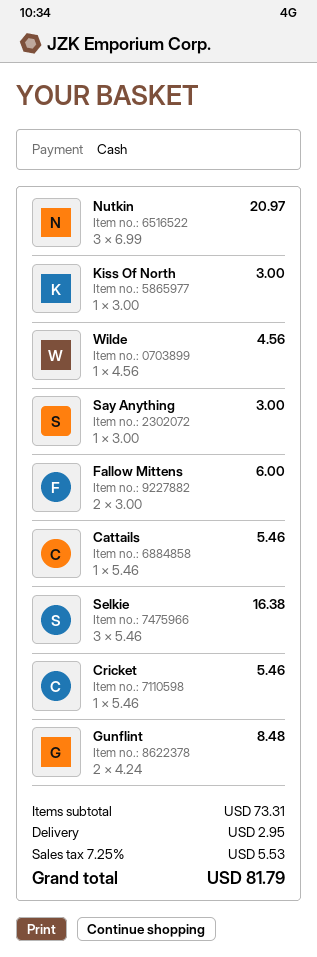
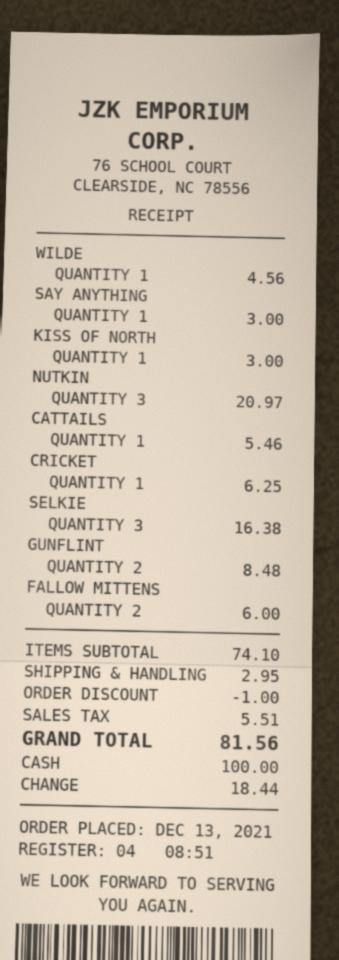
Cricket: 1 for 5.46 -> 1 for 6.25
subtotal: 73.31 -> 74.10
discount: none -> 1.00
tax: 5.53 -> 5.51
total: 81.79 -> 81.56

